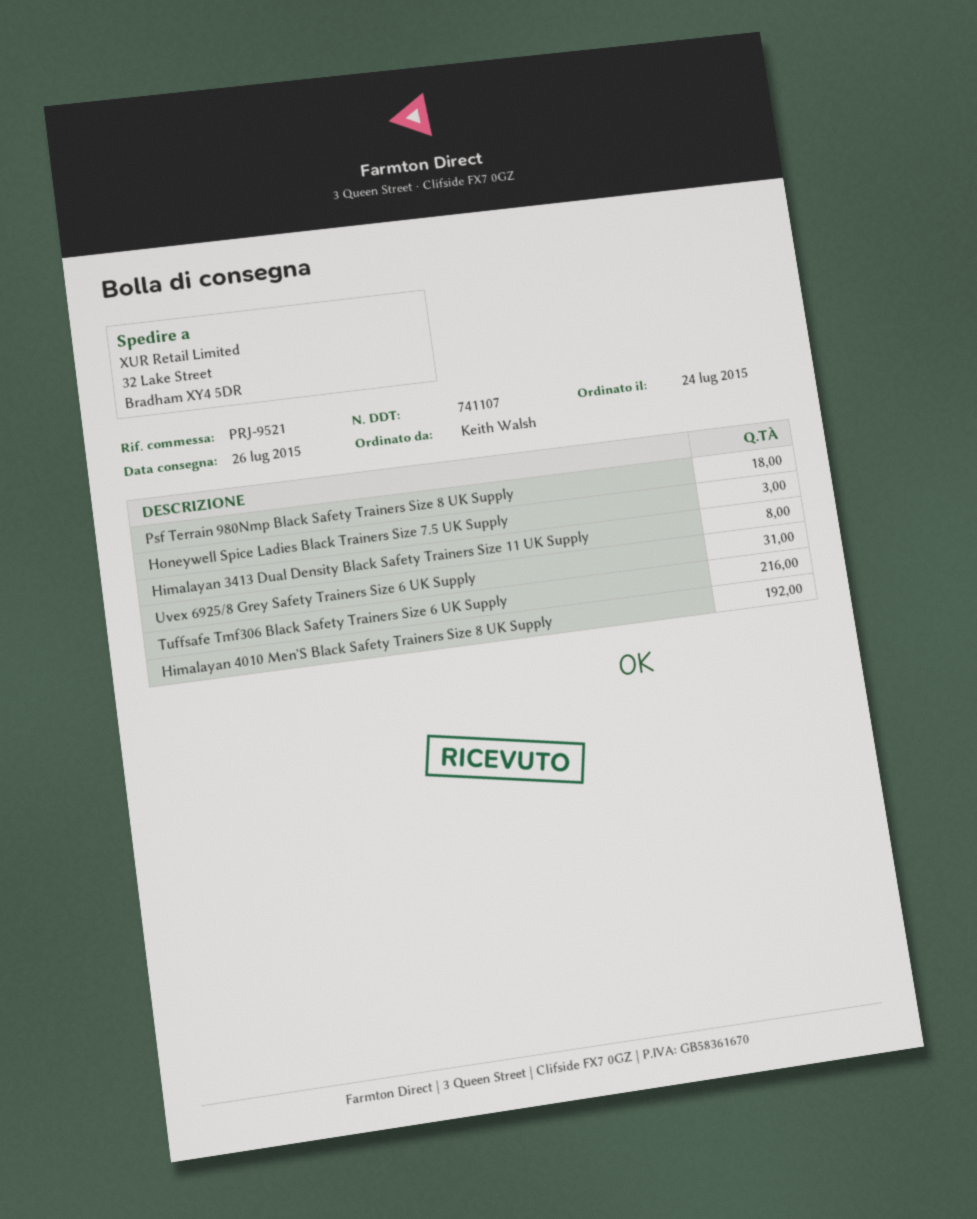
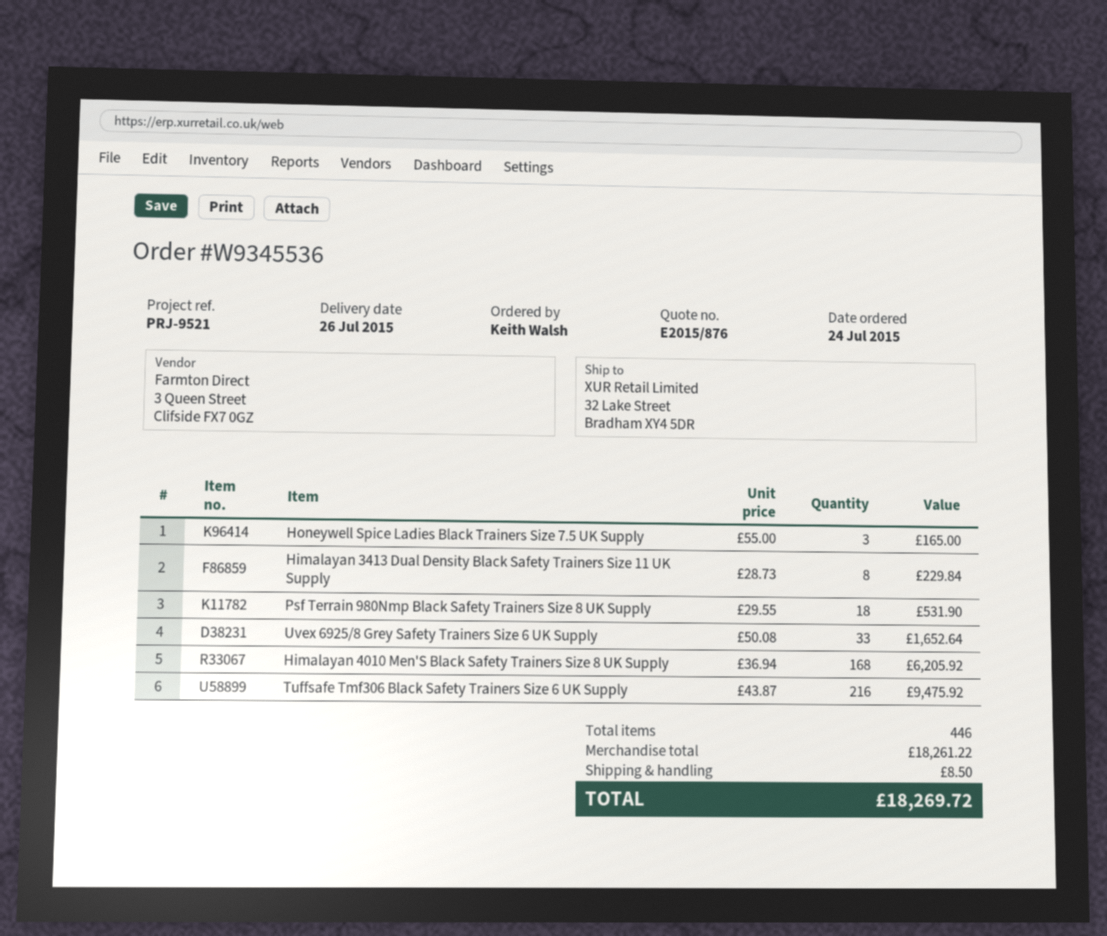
Uvex 6925/8 Grey Safety Trainers Size 6 UK Supply: 31 -> 33
Himalayan 4010 Men'S Black Safety Trainers Size 8 UK Supply: 192 -> 168

